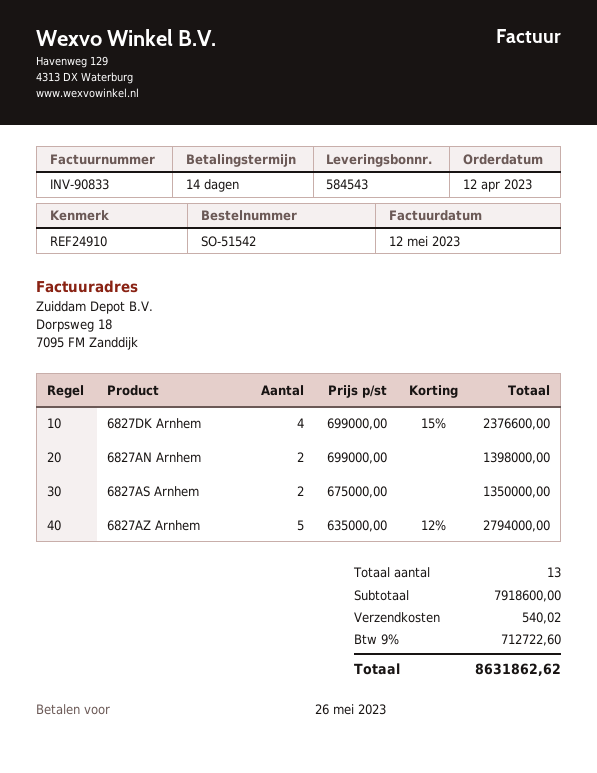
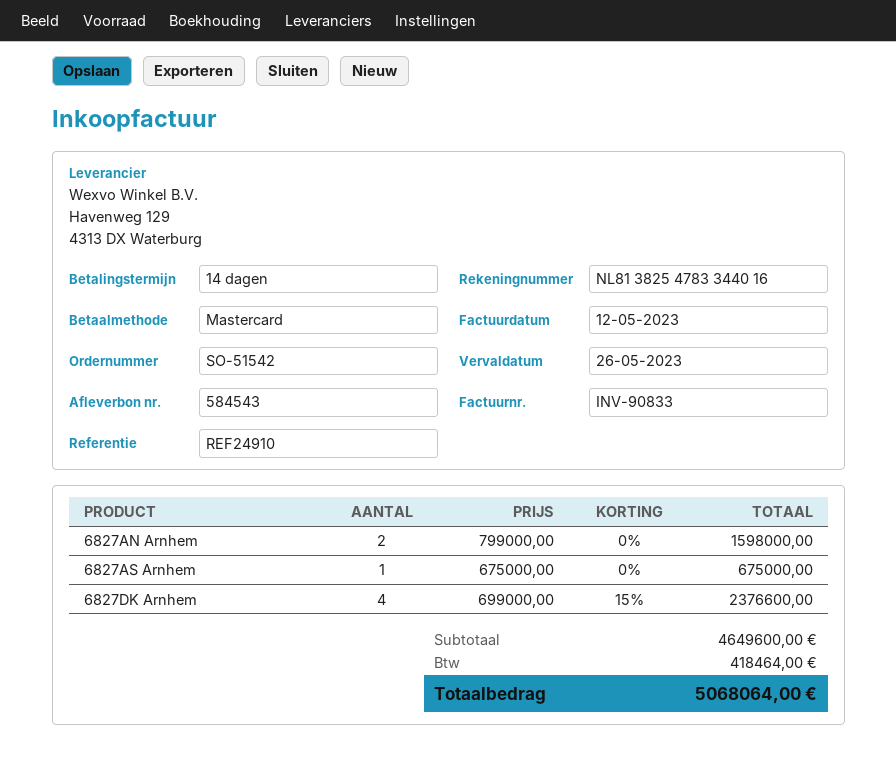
6827AN Arnhem: 2 x 699000.00 = 1398000.00 -> 2 x 799000.00 = 1598000.00
6827AS Arnhem: 2 x 675000.00 = 1350000.00 -> 1 x 675000.00 = 675000.00
6827AZ Arnhem: 5 x 635000.00 - 12% = 2794000.00 -> none
subtotal: 7918600.00 -> 4649600.00
shipping: 540.02 -> none
tax: 712722.60 -> 418464.00
total: 8631862.62 -> 5068064.00

